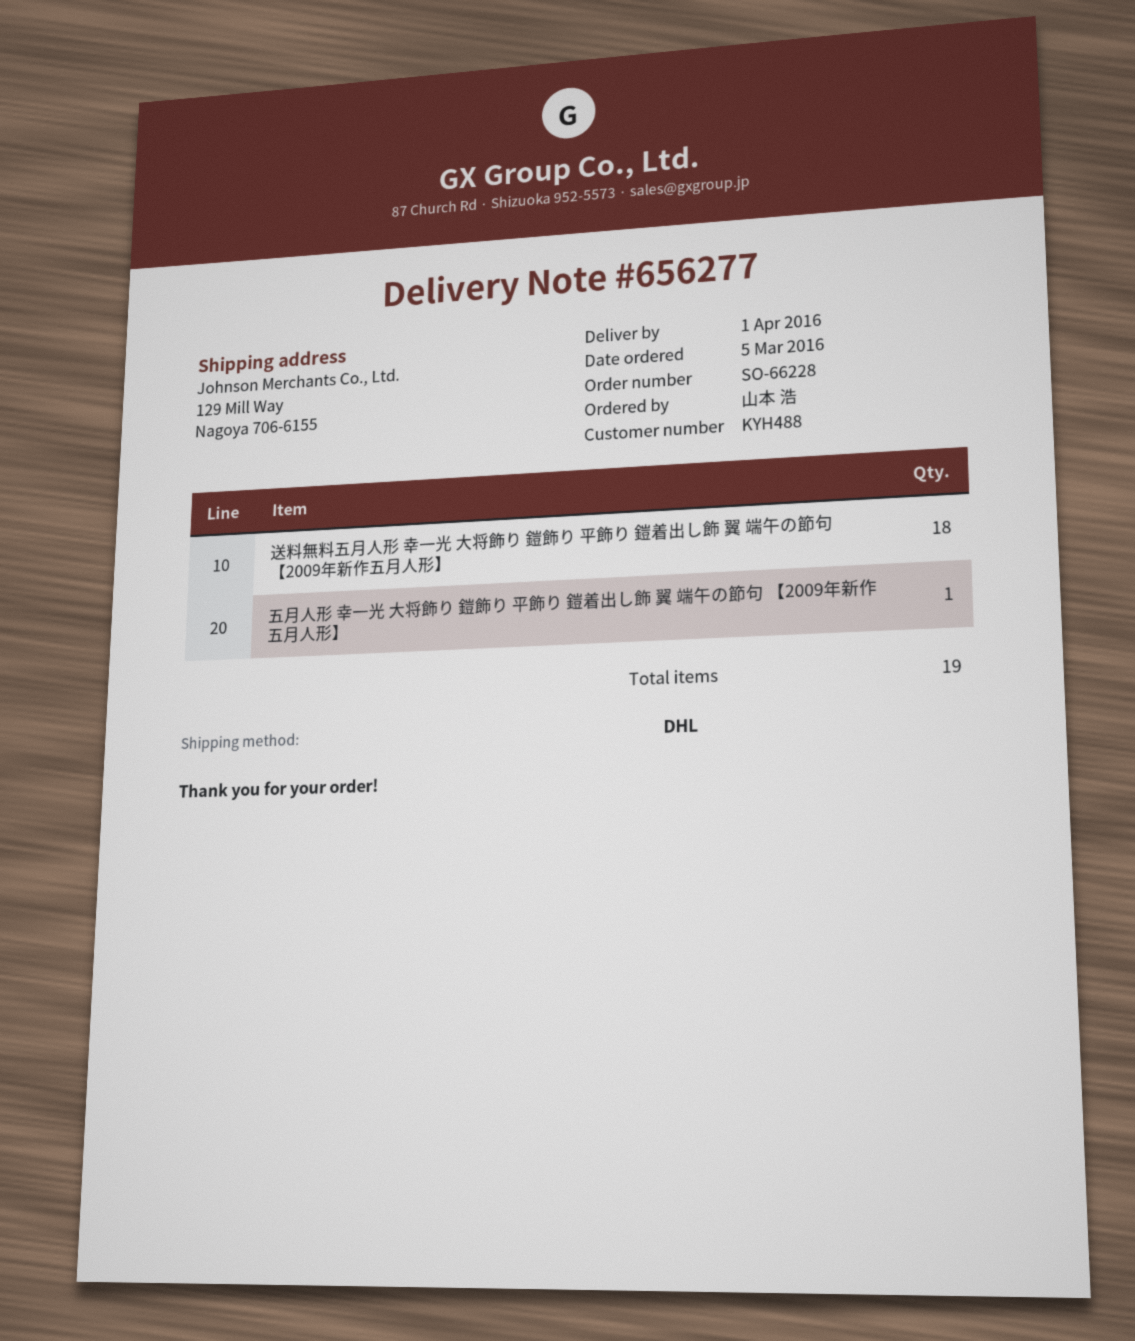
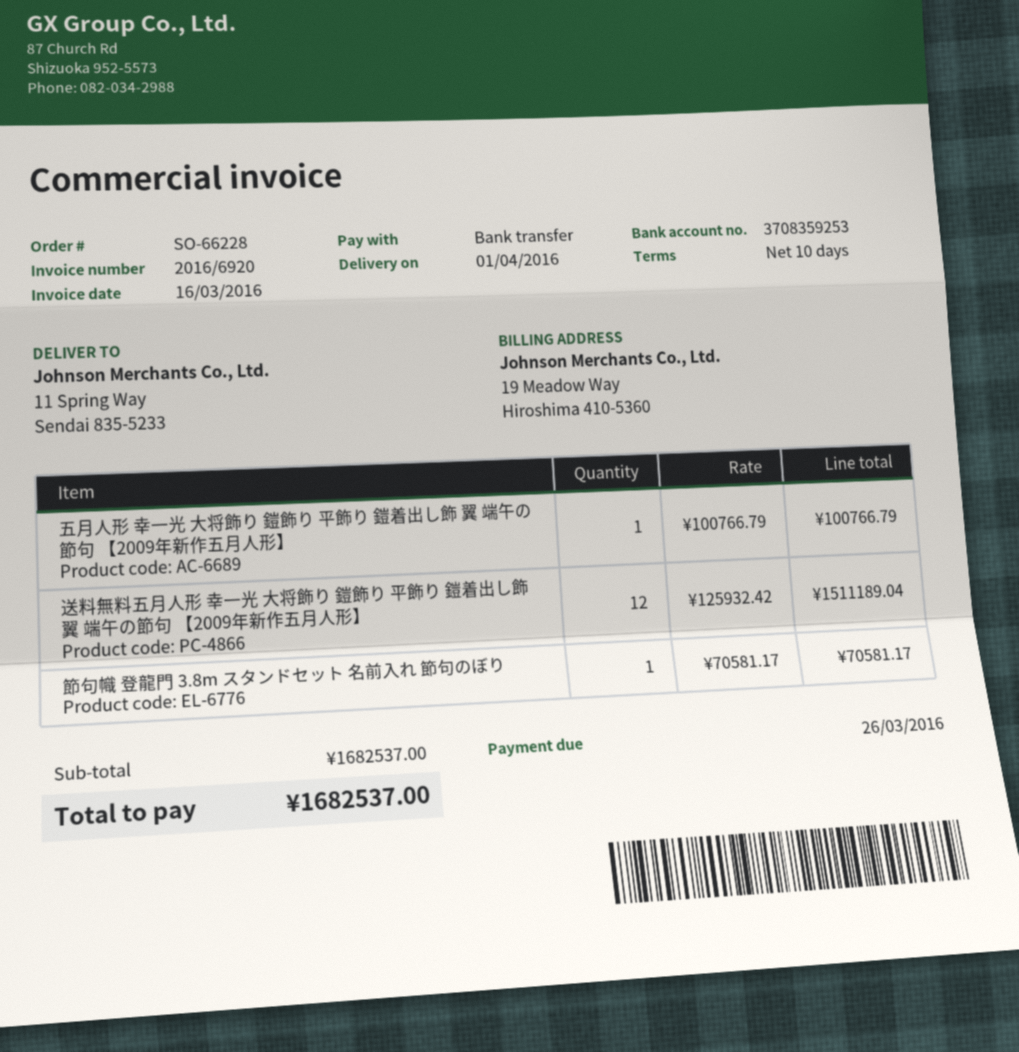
ship to: 129 Mill Way, Nagoya 706-6155 -> 11 Spring Way, Sendai 835-5233
送料無料五月人形 幸一光 大将飾り 鎧飾り 平飾り 鎧着出し飾 翼 端午の節句 【2009年新作五月人形】: 18 -> 12
節句幟 登龍門 3.8m スタンドセット 名前入れ 節句のぼり: none -> 1

